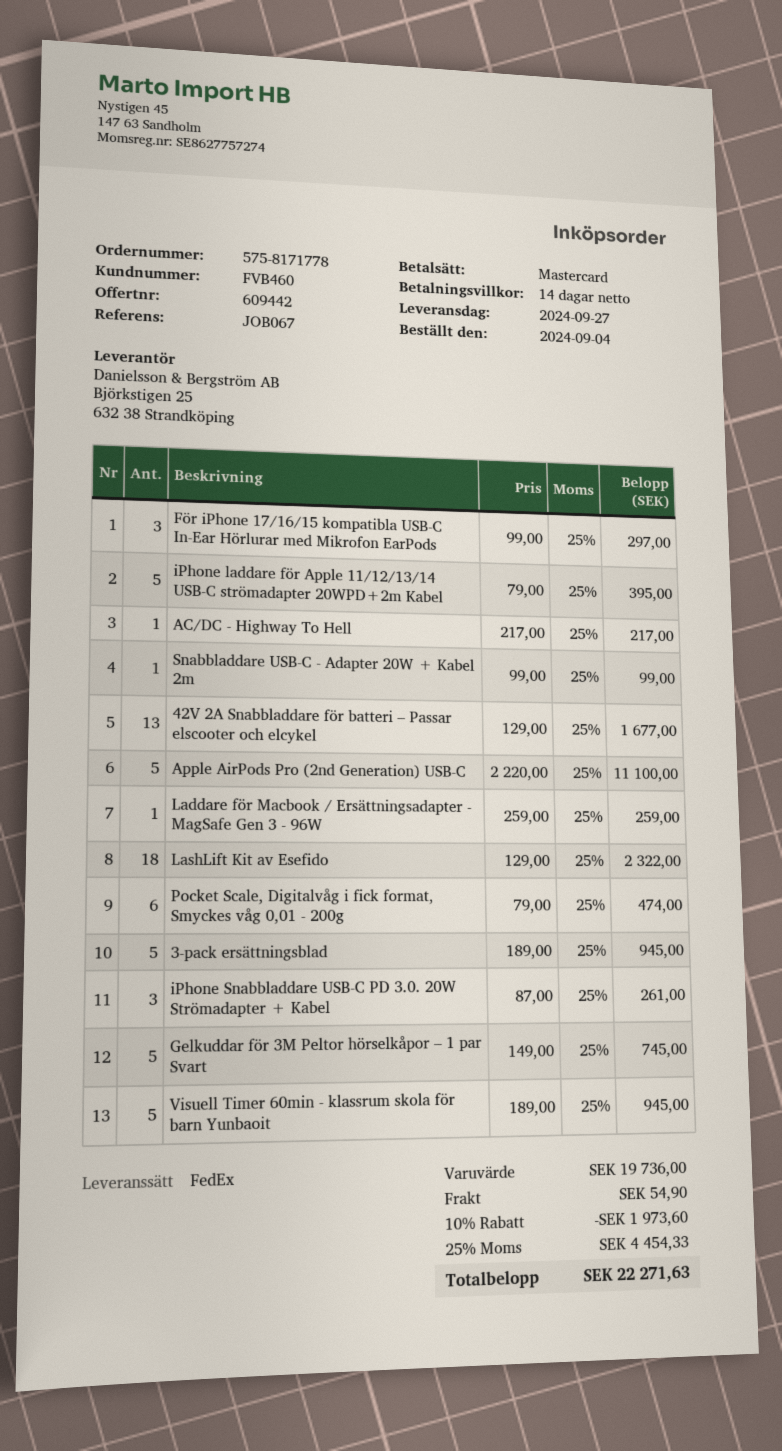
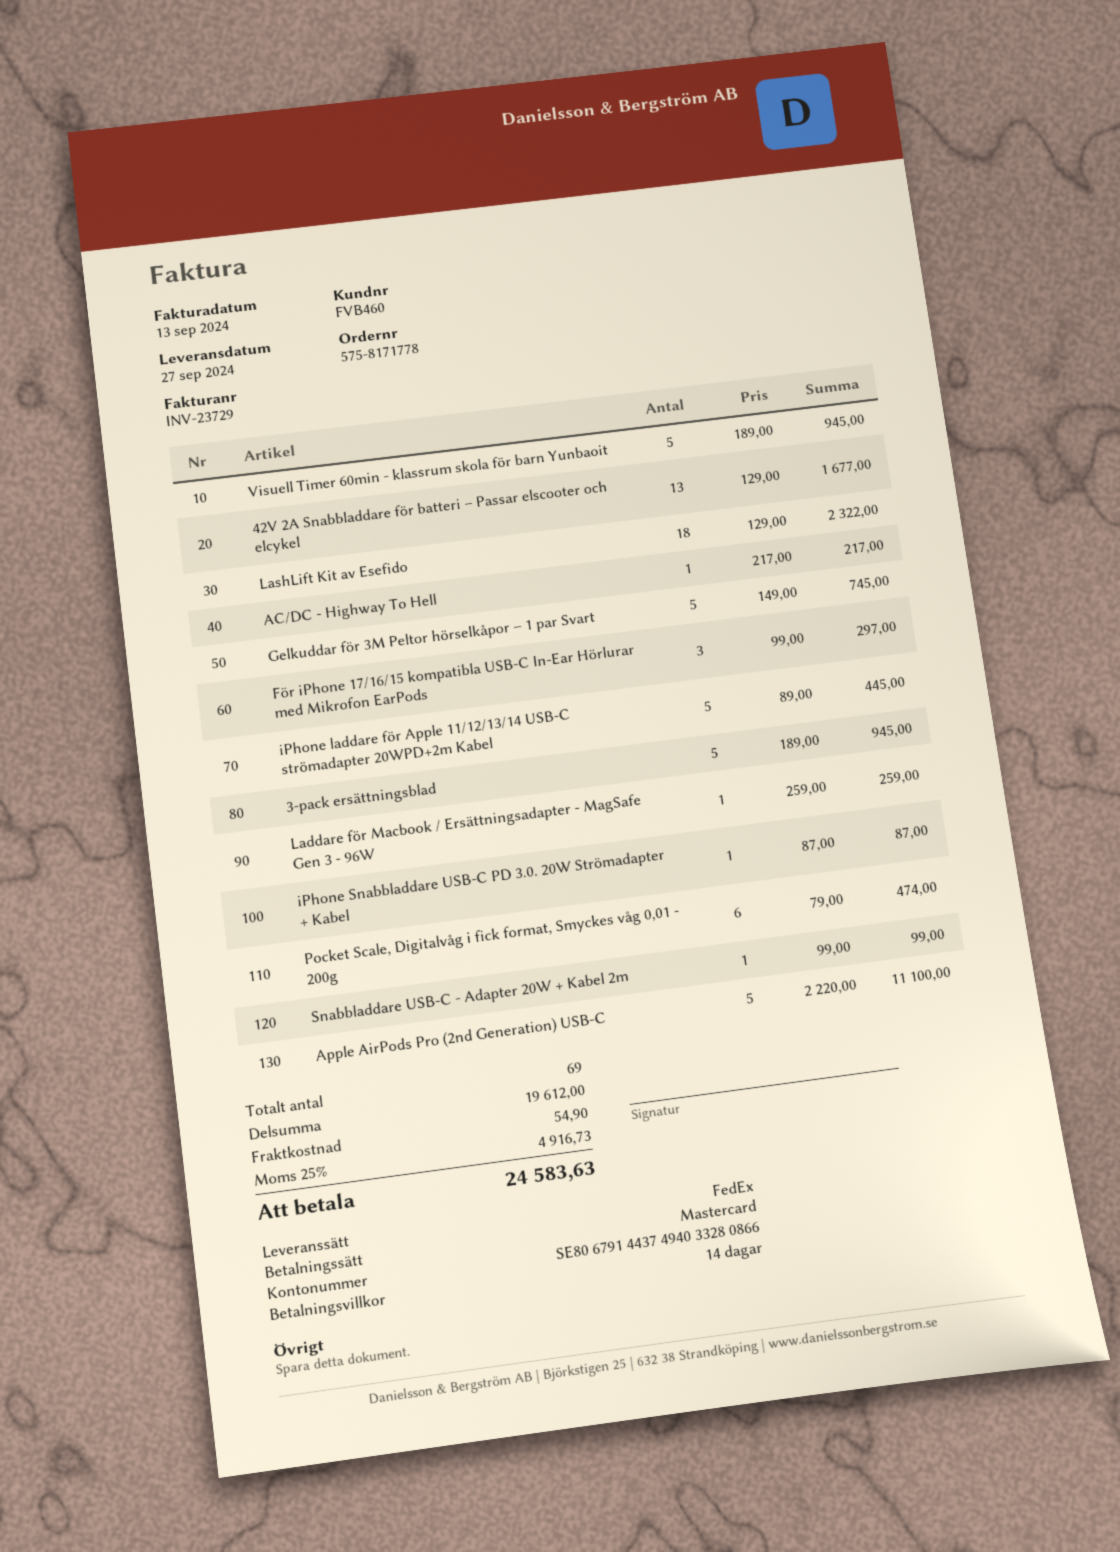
iPhone laddare för Apple 11/12/13/14 USB-C strömadapter 20WPD+2m Kabel: 5 x 79.00 = 395.00 -> 5 x 89.00 = 445.00
iPhone Snabbladdare USB-C PD 3.0. 20W Strömadapter + Kabel: 3 x 87.00 = 261.00 -> 1 x 87.00 = 87.00
subtotal: 19736.00 -> 19612.00
discount: 10% = 1973.60 -> none
tax: 25% = 4454.33 -> 25% = 4916.73
total: 22271.63 -> 24583.63

